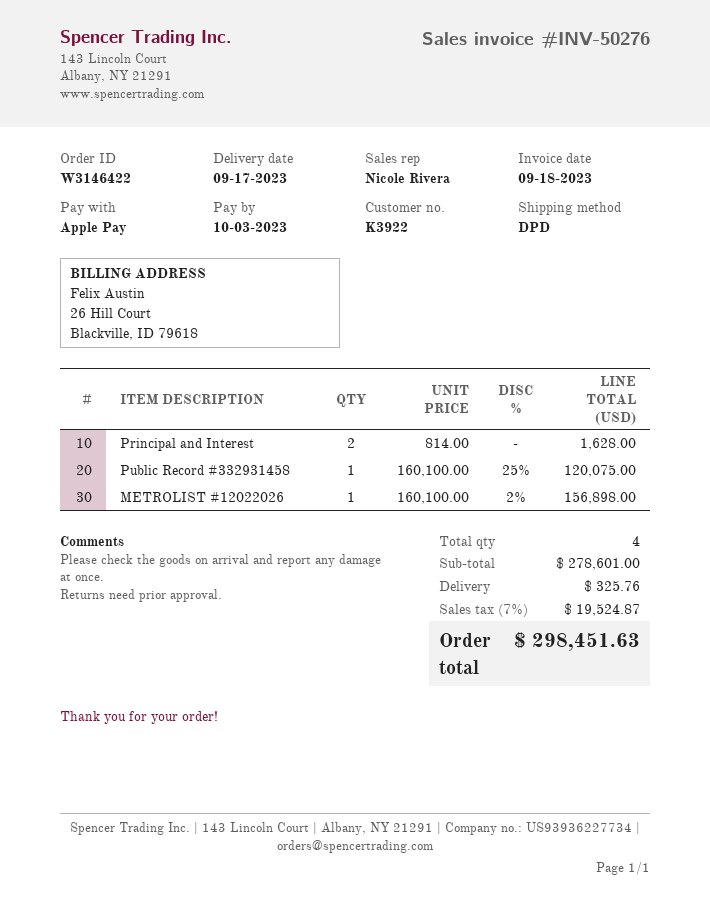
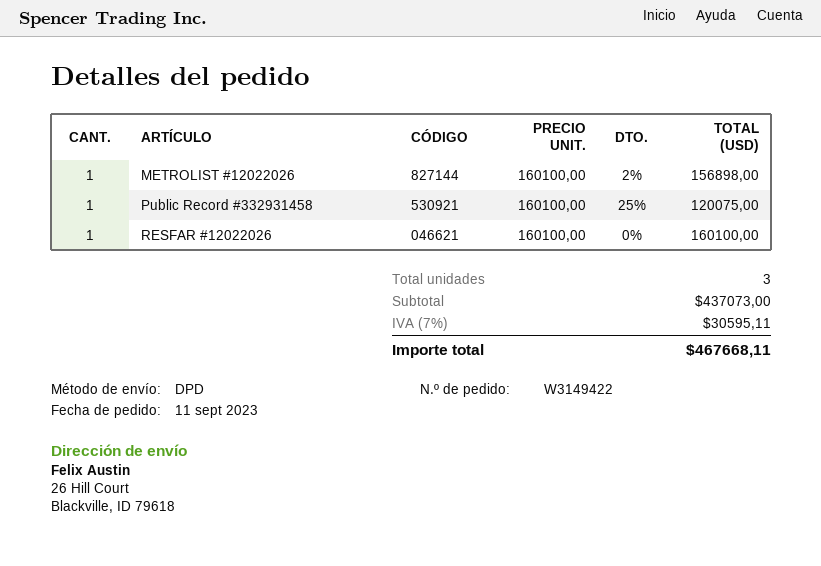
order number: W3146422 -> W3149422
Principal and Interest: 2 x 814.00 = 1628.00 -> none
RESFAR #12022026: none -> 1 x 160100.00 = 160100.00
total quantity: 4 -> 3
subtotal: 278601.00 -> 437073.00
shipping: 325.76 -> none
tax: 7% = 19524.87 -> 7% = 30595.11
total: 298451.63 -> 467668.11

